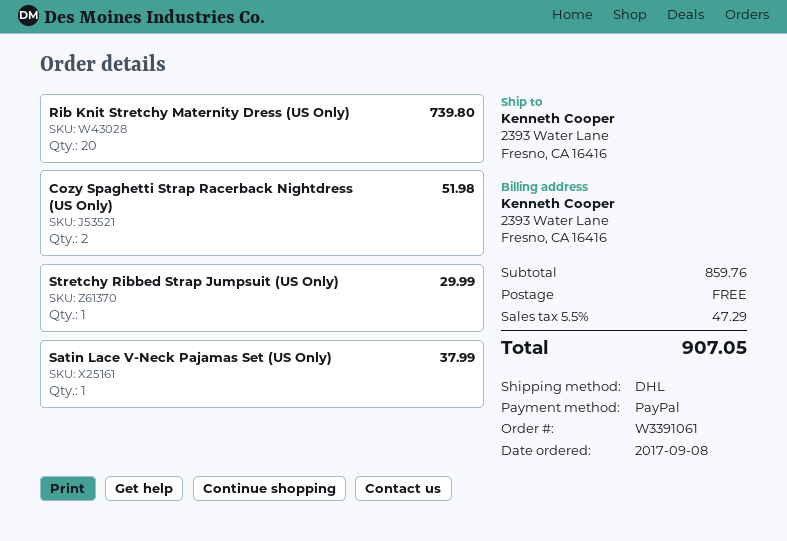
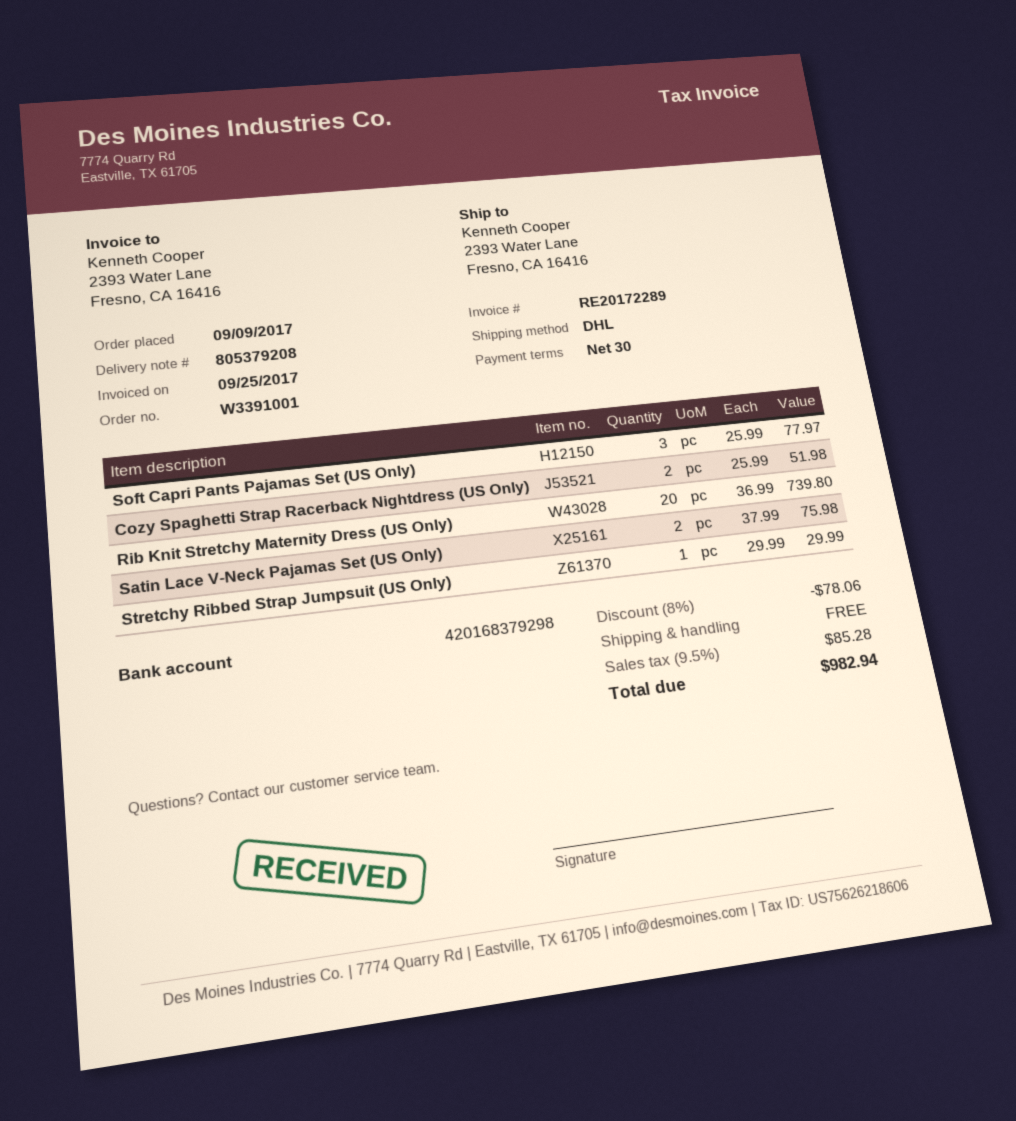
order number: W3391061 -> W3391001
order date: 2017-09-08 -> 2017-09-09
Satin Lace V-Neck Pajamas Set (US Only): 1 for 37.99 -> 2 for 75.98
Soft Capri Pants Pajamas Set (US Only): none -> 3 for 77.97
discount: none -> 8% = 78.06
tax: 5.5% = 47.29 -> 9.5% = 85.28
total: 907.05 -> 982.94

